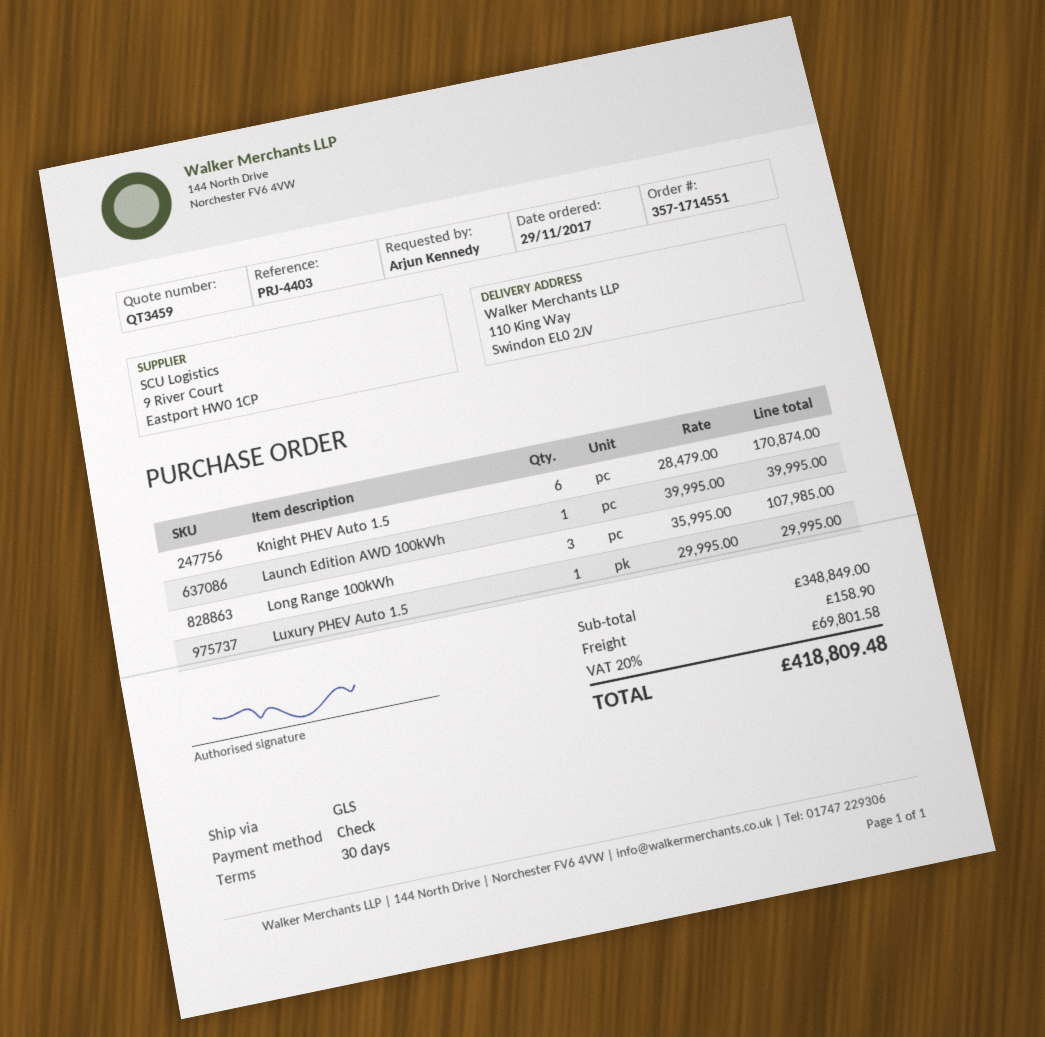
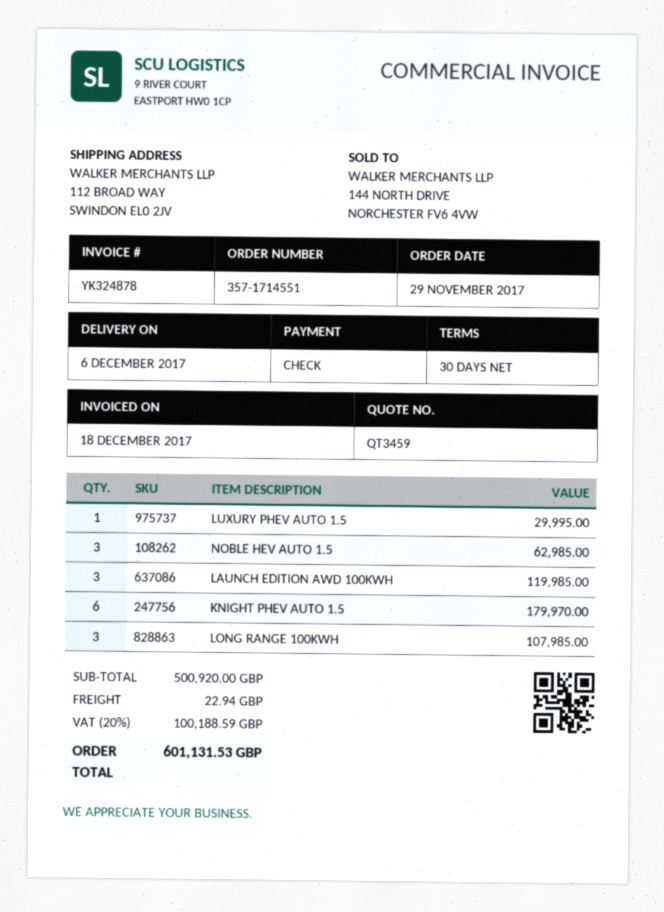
ship to: 110 King Way, Swindon EL0 2JV -> 112 BROAD WAY, SWINDON EL0 2JV
Knight PHEV Auto 1.5: 6 for 170874.00 -> 6 for 179970.00
Launch Edition AWD 100kWh: 1 for 39995.00 -> 3 for 119985.00
NOBLE HEV AUTO 1.5: none -> 3 for 62985.00
subtotal: 348849.00 -> 500920.00
shipping: 158.90 -> 22.94
tax: 20% = 69801.58 -> 20% = 100188.59
total: 418809.48 -> 601131.53

